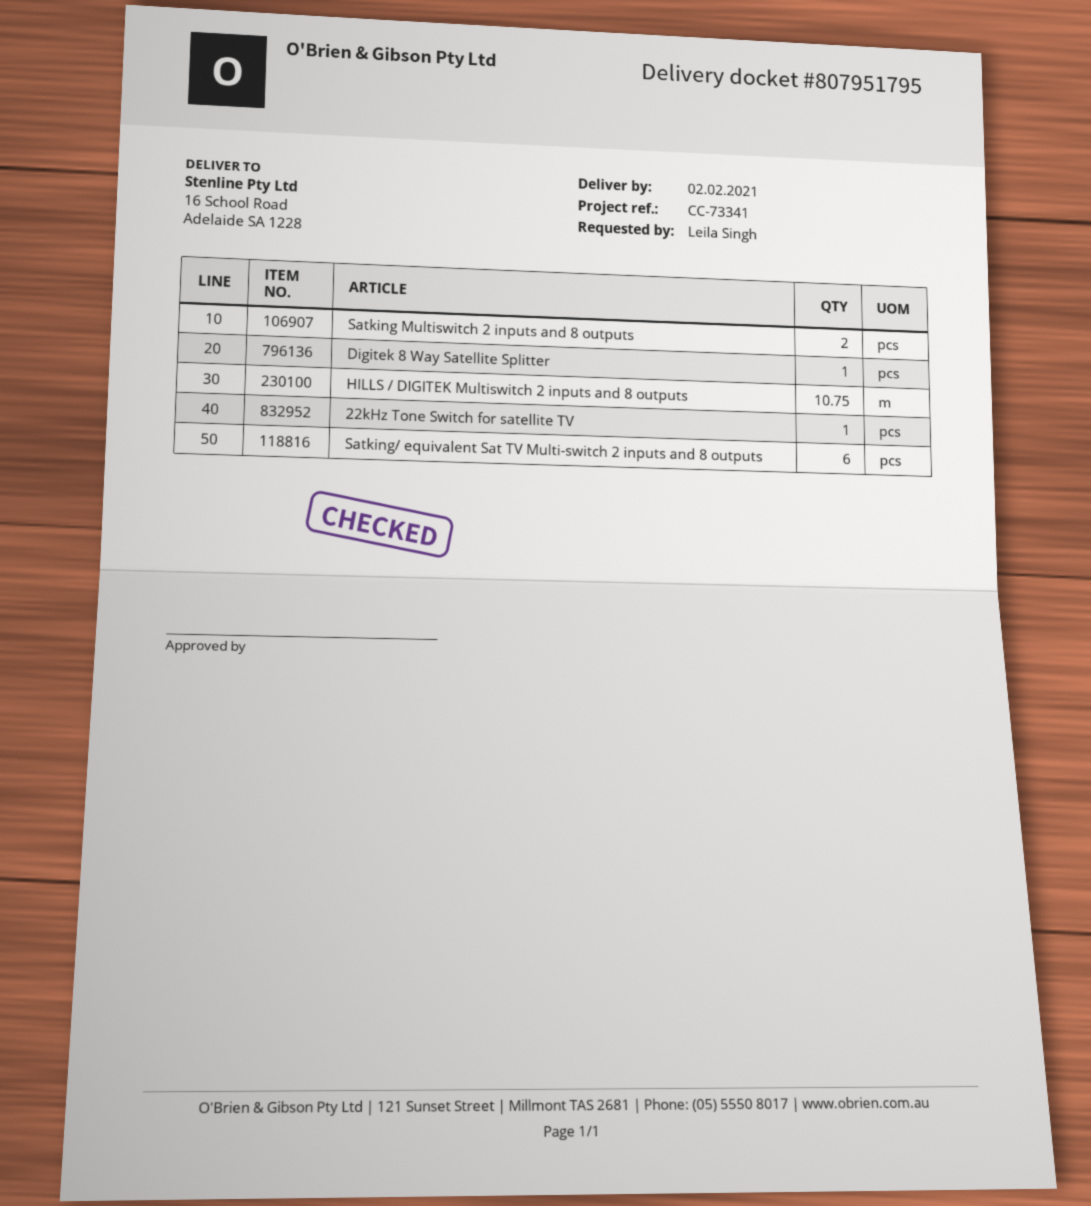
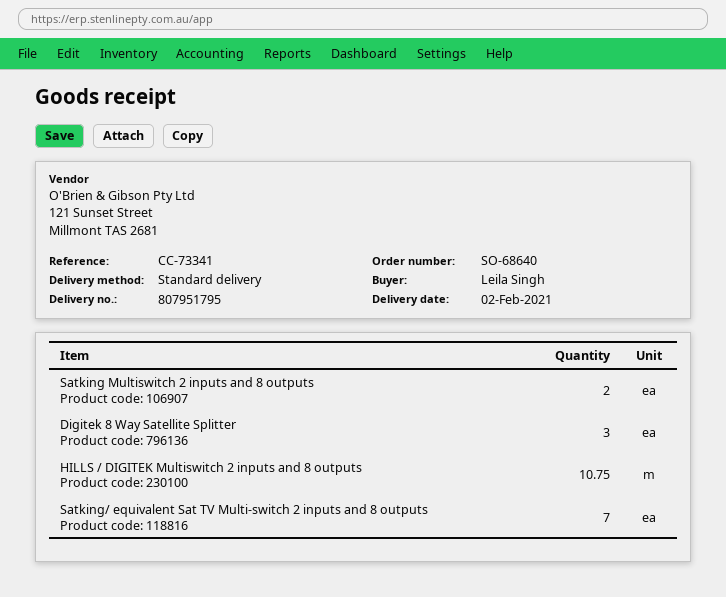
Digitek 8 Way Satellite Splitter: 1 -> 3
22kHz Tone Switch for satellite TV: 1 -> none
Satking/ equivalent Sat TV Multi-switch 2 inputs and 8 outputs: 6 -> 7

